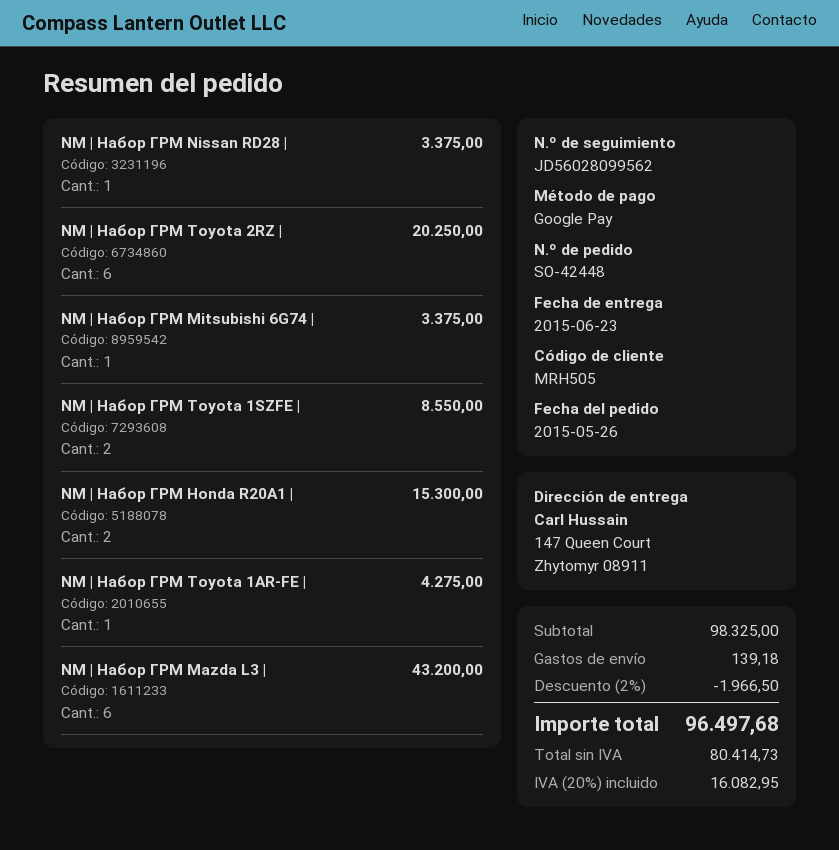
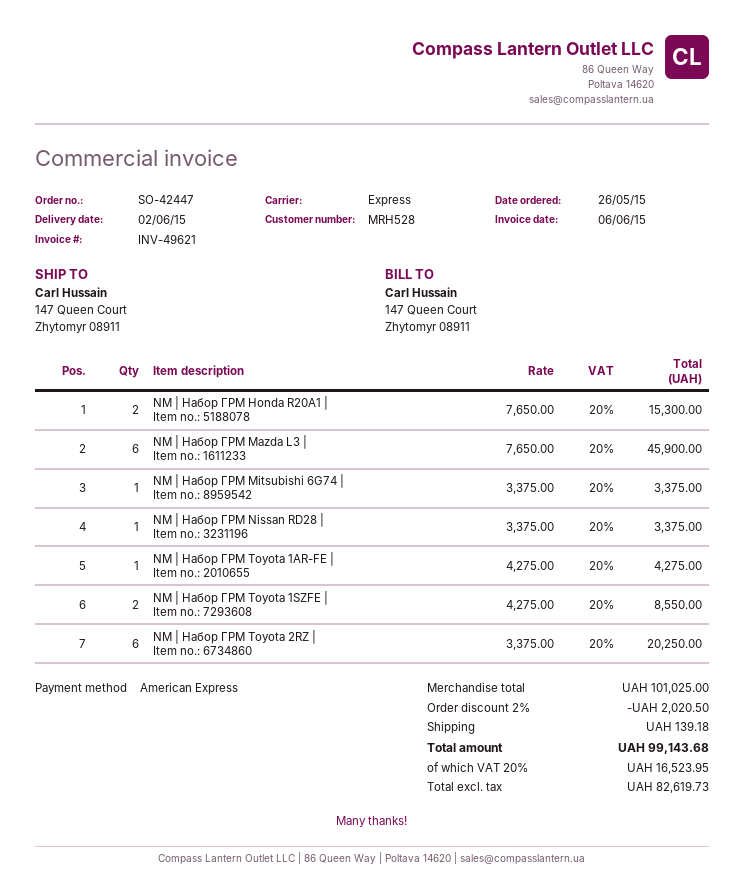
order number: SO-42448 -> SO-42447
delivery date: 2015-06-23 -> 2015-06-02
customer number: MRH505 -> MRH528
payment method: Google Pay -> American Express
NM | Набор ГРМ Mazda L3 |: 6 for 43200.00 -> 6 for 45900.00
subtotal: 98325.00 -> 101025.00
discount: 2% = 1966.50 -> 2% = 2020.50
net: 80414.73 -> 82619.73
tax: 20% = 16082.95 -> 20% = 16523.95
total: 96497.68 -> 99143.68

